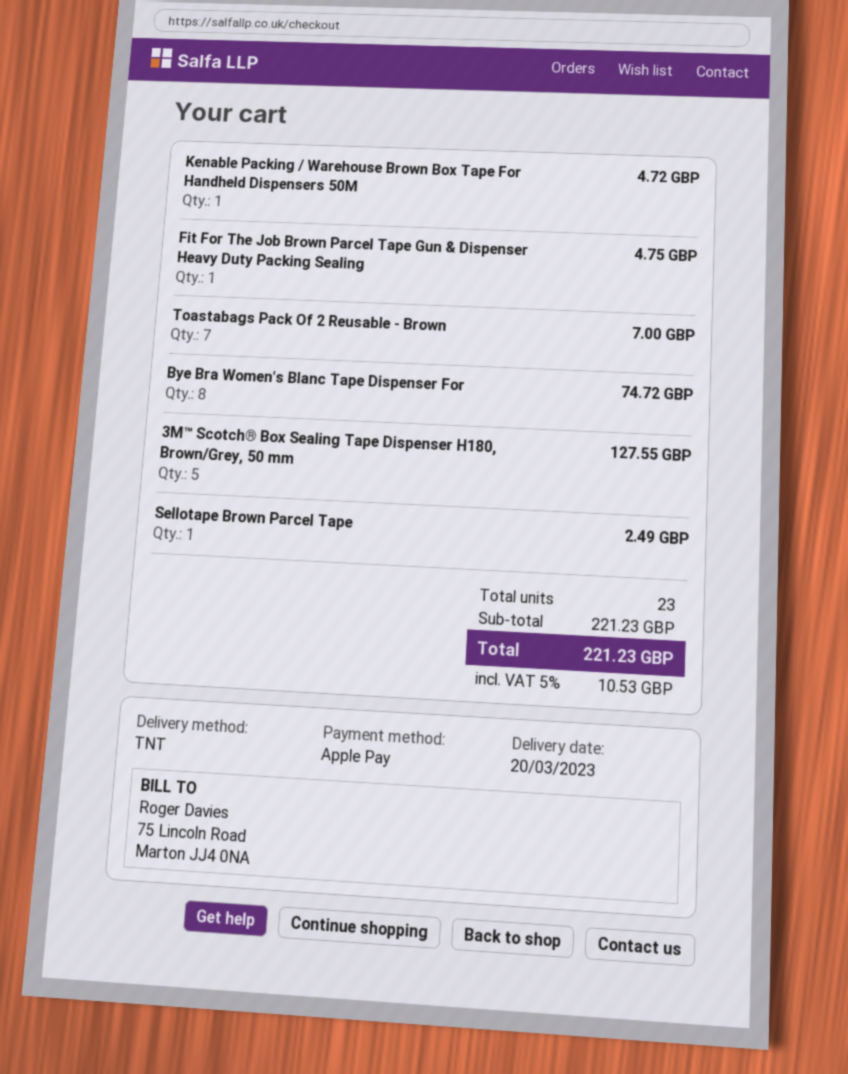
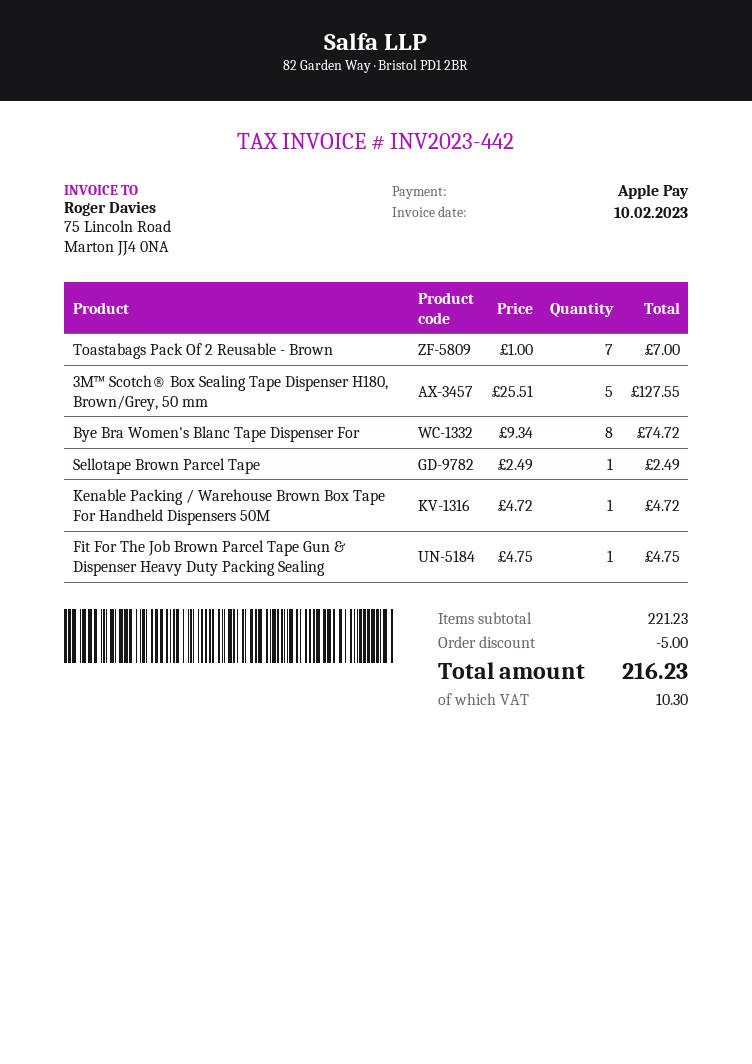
discount: none -> 5.00
tax: 10.53 -> 10.30
total: 221.23 -> 216.23

